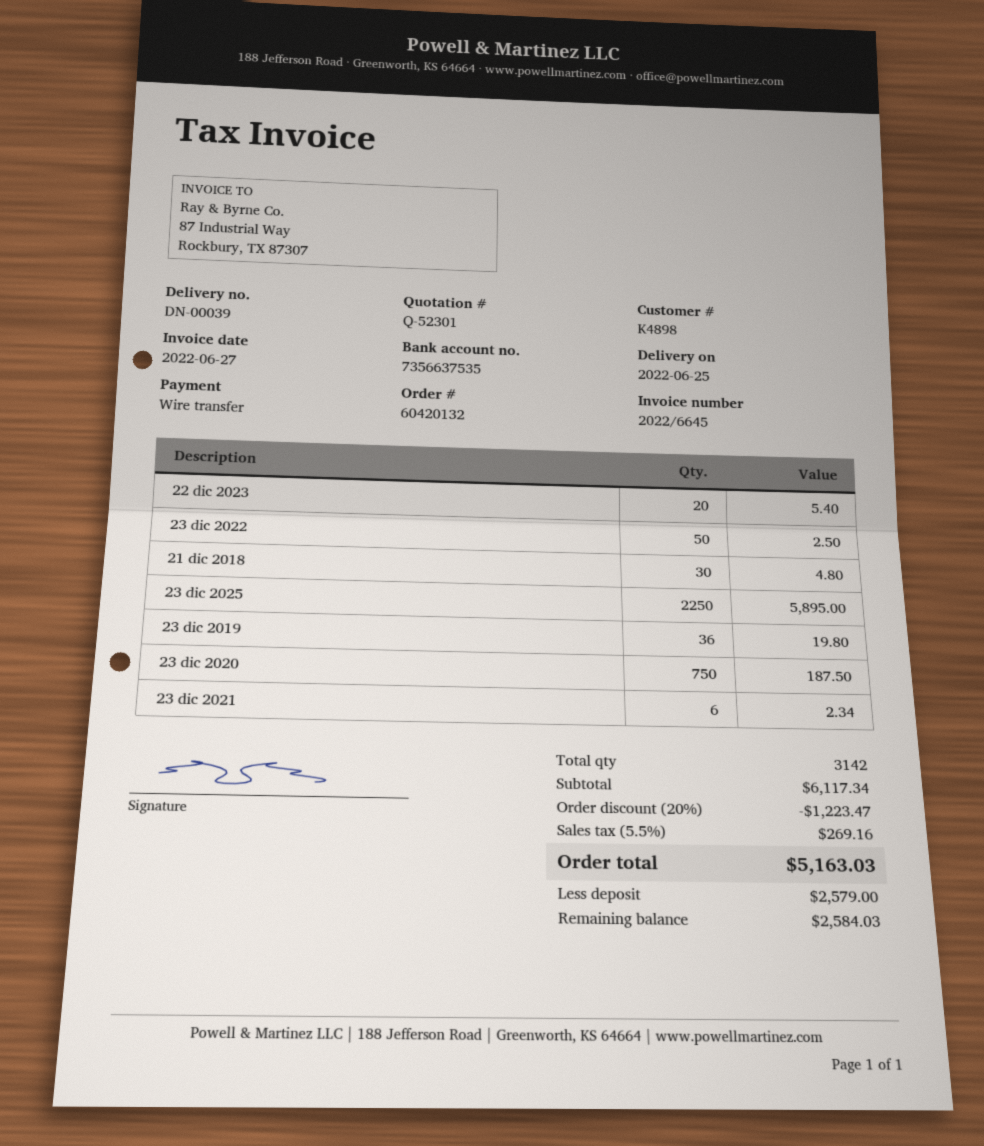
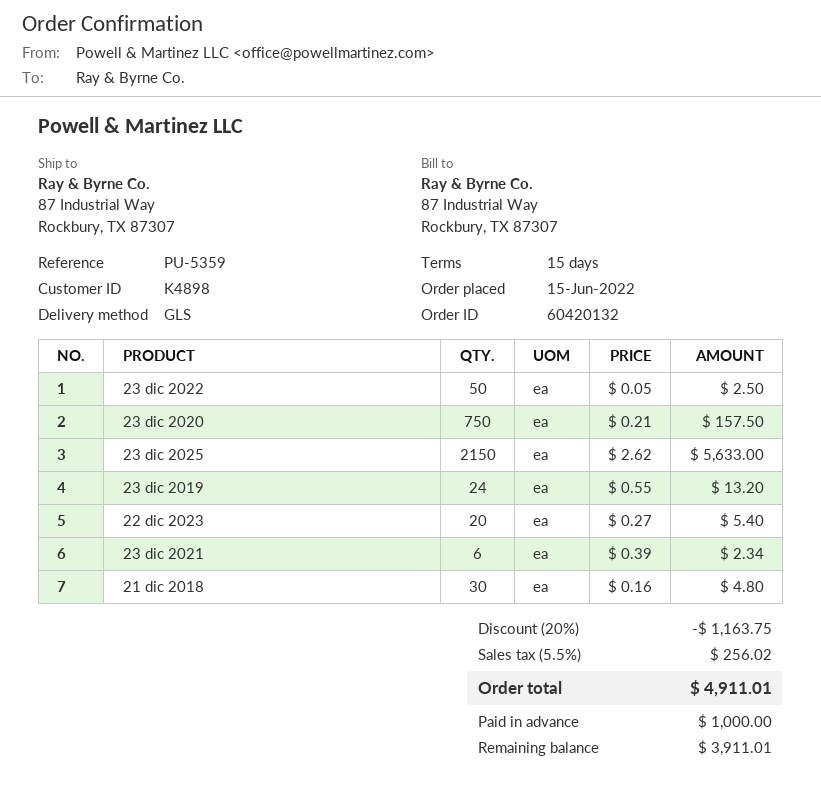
23 dic 2025: 2250 for 5895.00 -> 2150 for 5633.00
23 dic 2019: 36 for 19.80 -> 24 for 13.20
23 dic 2020: 750 for 187.50 -> 750 for 157.50
discount: 20% = 1223.47 -> 20% = 1163.75
tax: 5.5% = 269.16 -> 5.5% = 256.02
total: 5163.03 -> 4911.01
deposit: 2579.00 -> 1000.00
balance: 2584.03 -> 3911.01

